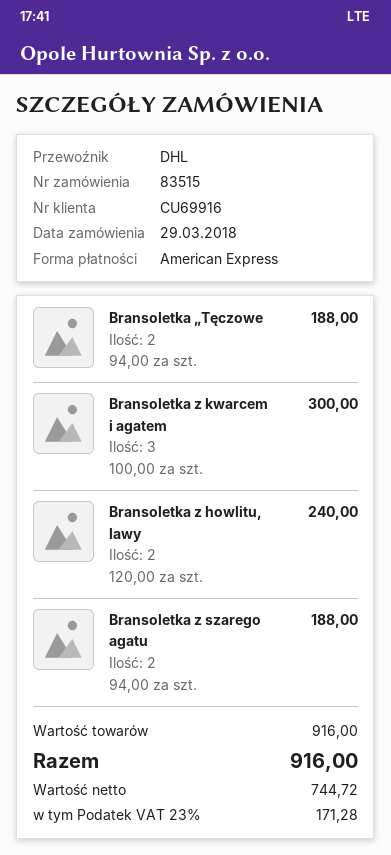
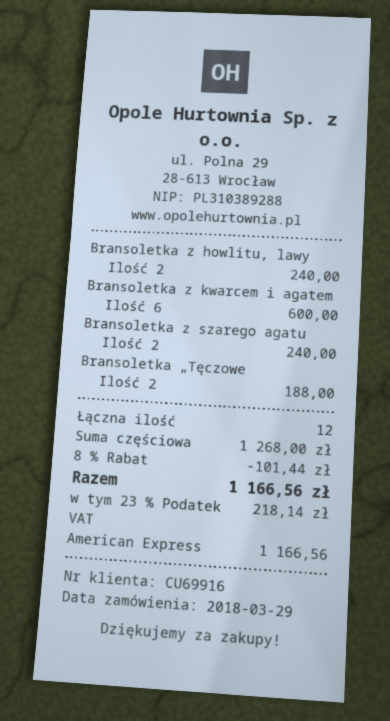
Bransoletka z kwarcem i agatem: 3 for 300.00 -> 6 for 600.00
Bransoletka z szarego agatu: 2 for 188.00 -> 2 for 240.00
subtotal: 916.00 -> 1268.00
discount: none -> 8% = 101.44
tax: 23% = 171.28 -> 23% = 218.14
total: 916.00 -> 1166.56

